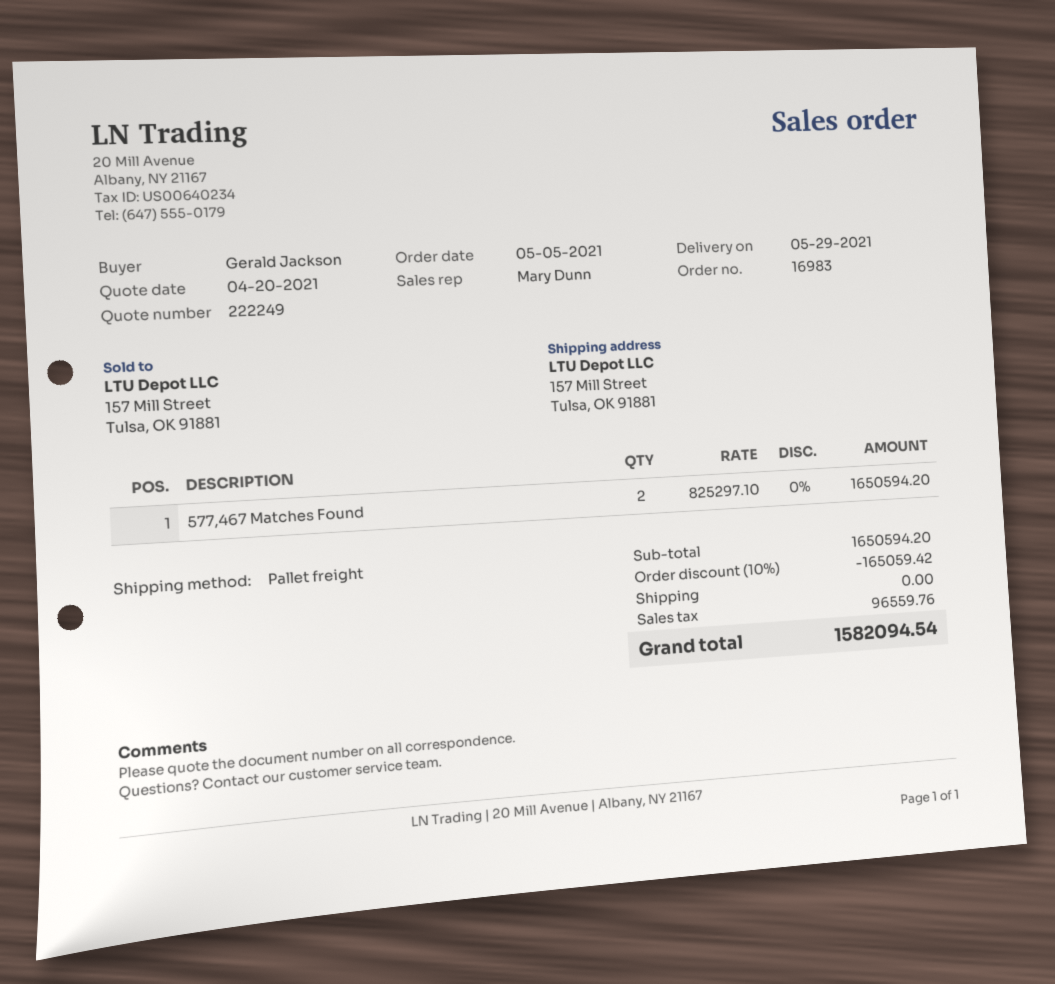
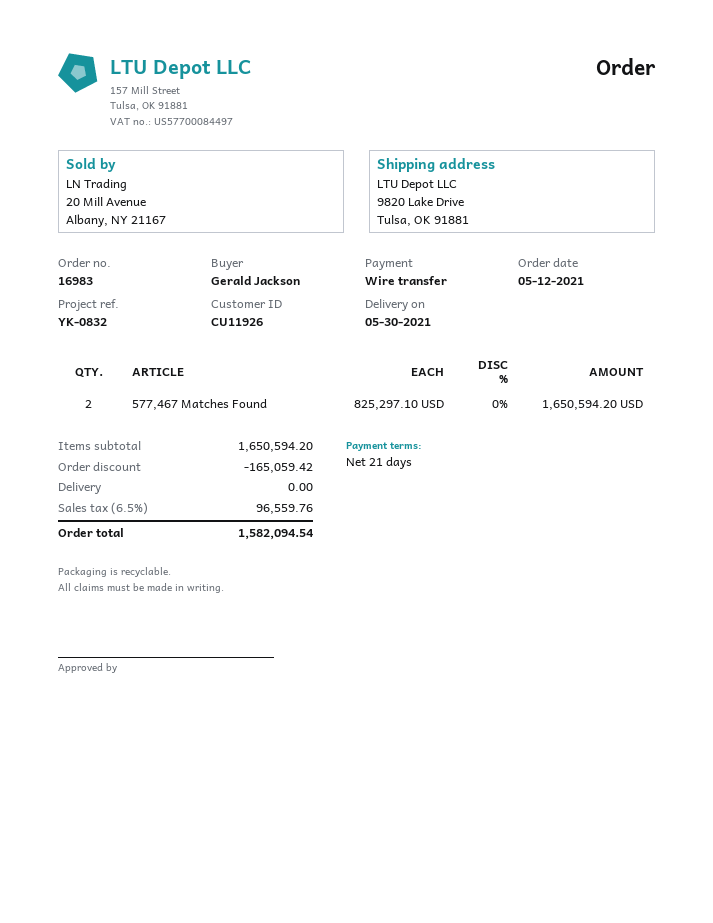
order date: 2021-05-05 -> 2021-05-12
delivery date: 2021-05-29 -> 2021-05-30
ship to: 157 Mill Street, Tulsa, OK 91881 -> 9820 Lake Drive, Tulsa, OK 91881

